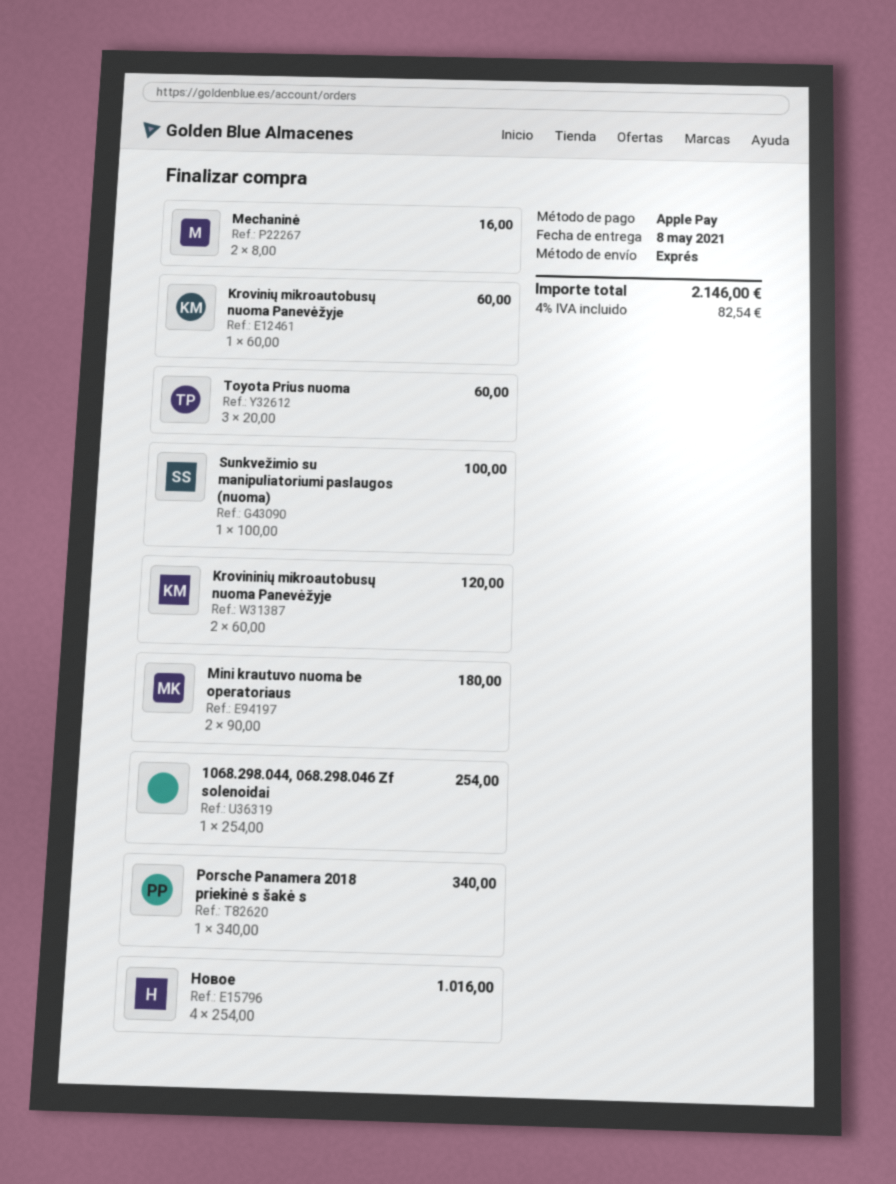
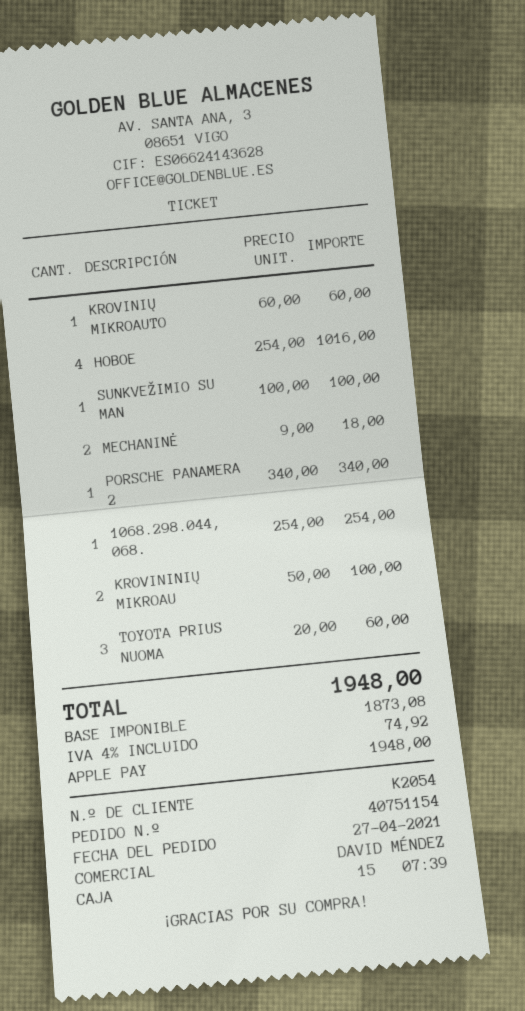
Mechaninė: 2 x 8.00 = 16.00 -> 2 x 9.00 = 18.00
Krovininių mikroautobusų nuoma Panevėžyje: 2 x 60.00 = 120.00 -> 2 x 50.00 = 100.00
Mini krautuvo nuoma be operatoriaus: 2 x 90.00 = 180.00 -> none
tax: 4% = 82.54 -> 4% = 74.92
total: 2146.00 -> 1948.00

